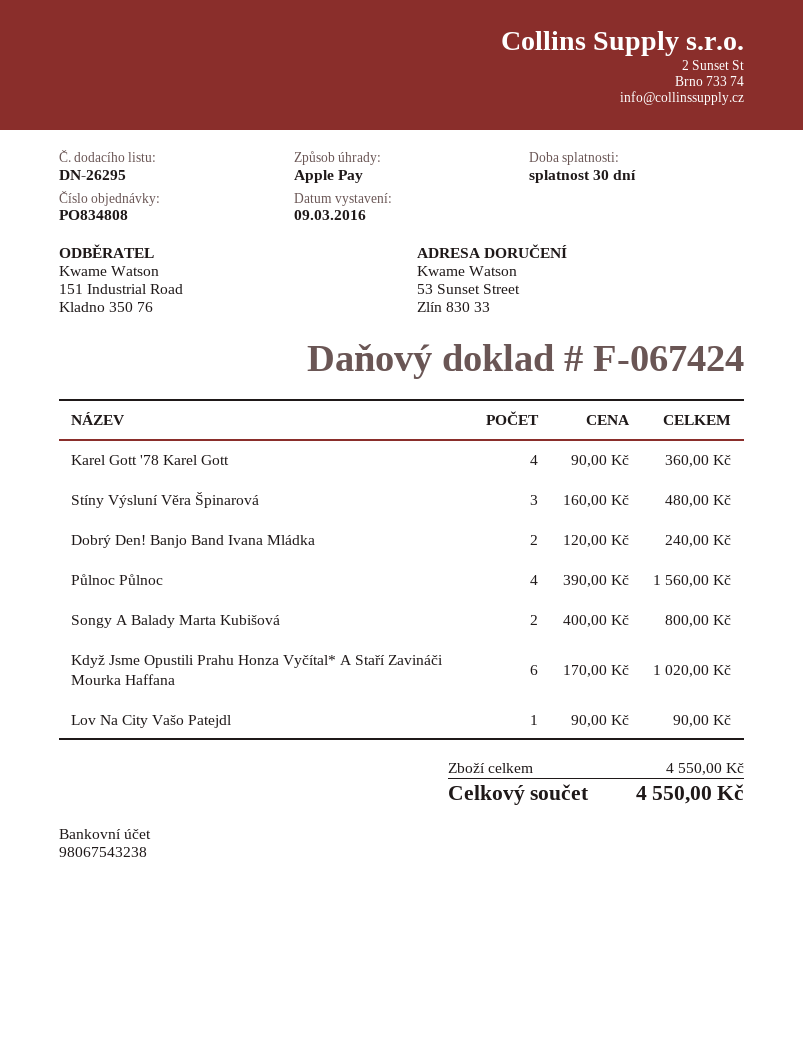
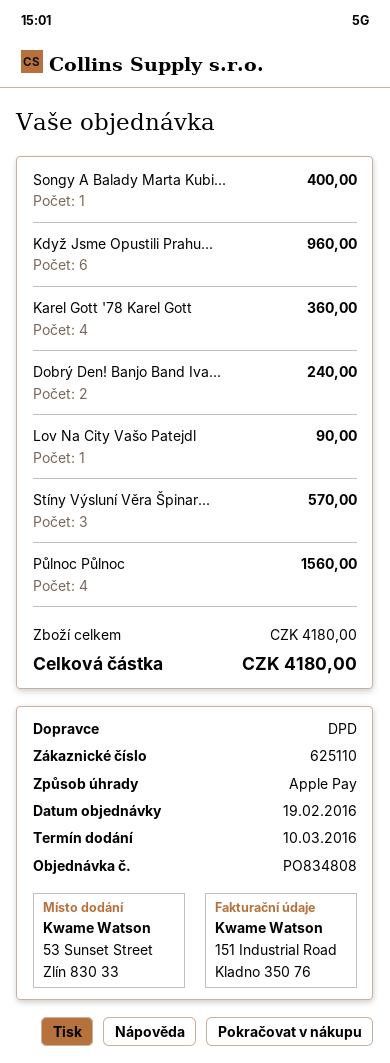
Stíny Výsluní Věra Špinarová: 3 for 480.00 -> 3 for 570.00
Songy A Balady Marta Kubišová: 2 for 800.00 -> 1 for 400.00
Když Jsme Opustili Prahu Honza Vyčítal* A Staří Zavináči Mourka Haffana: 6 for 1020.00 -> 6 for 960.00
subtotal: 4550.00 -> 4180.00
total: 4550.00 -> 4180.00

